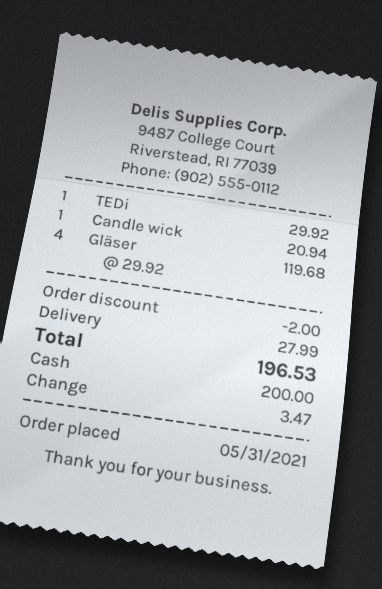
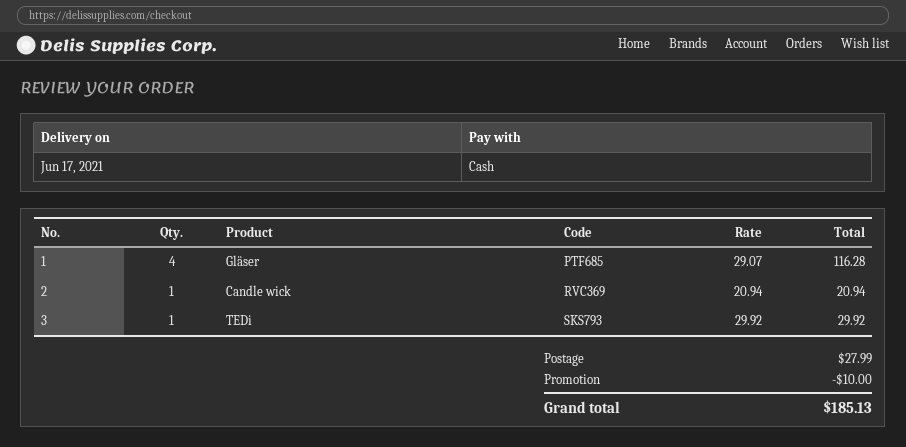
Gläser: 4 x 29.92 = 119.68 -> 4 x 29.07 = 116.28
discount: 2.00 -> 10.00
total: 196.53 -> 185.13

